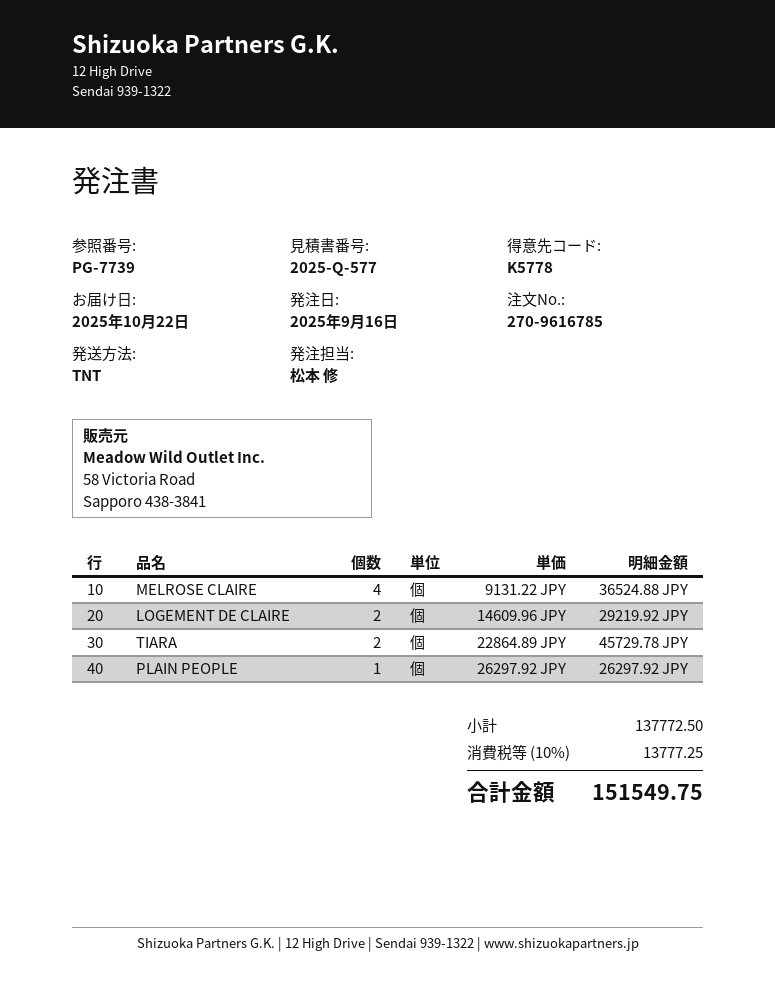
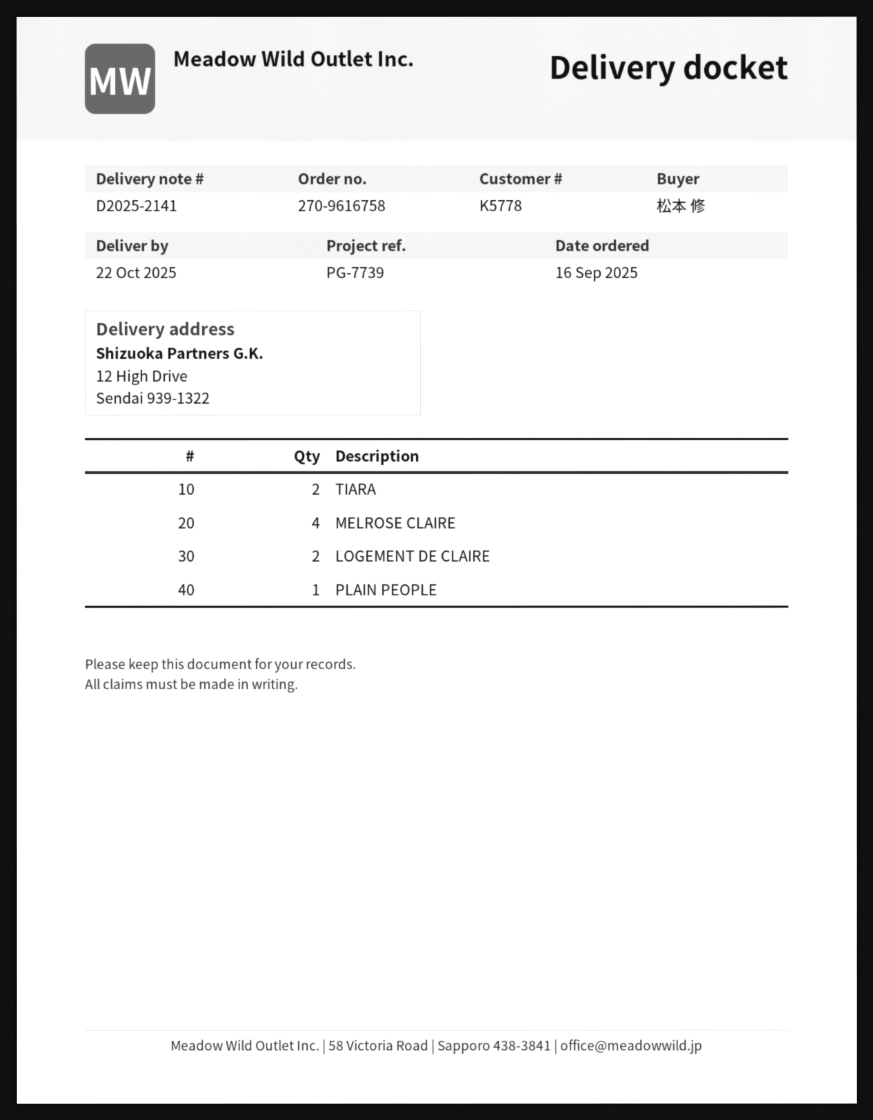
order number: 270-9616785 -> 270-9616758

